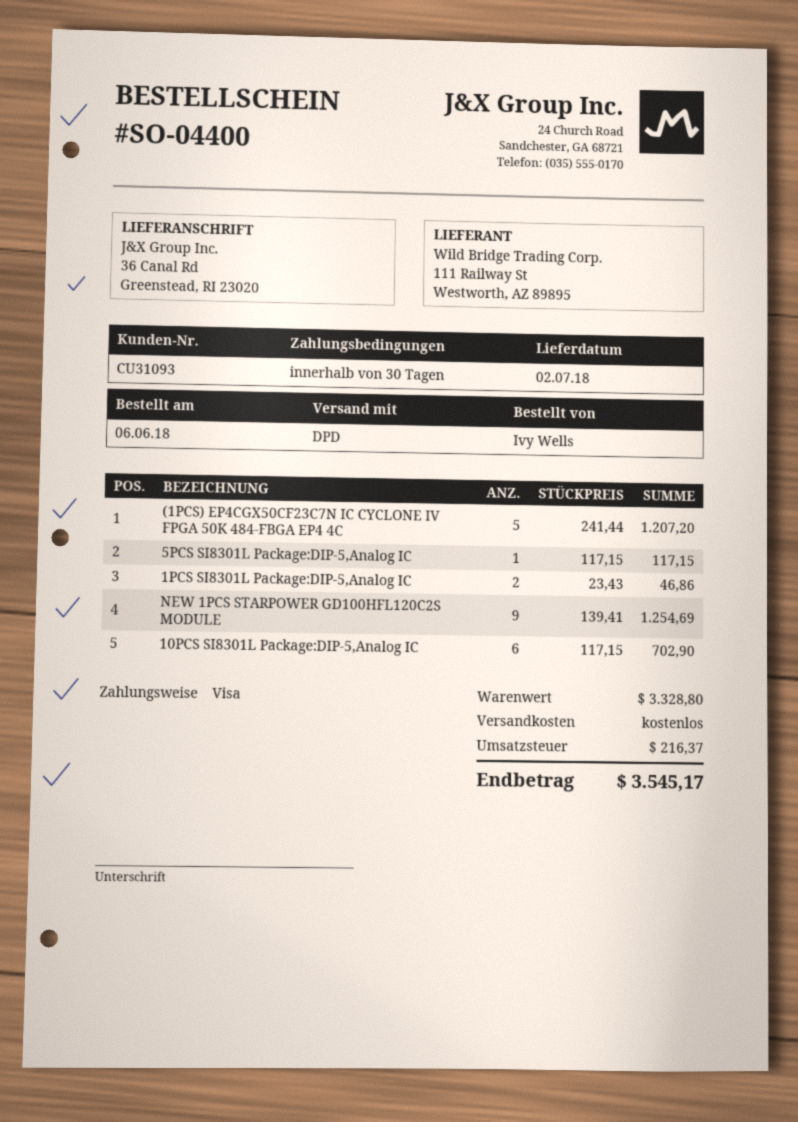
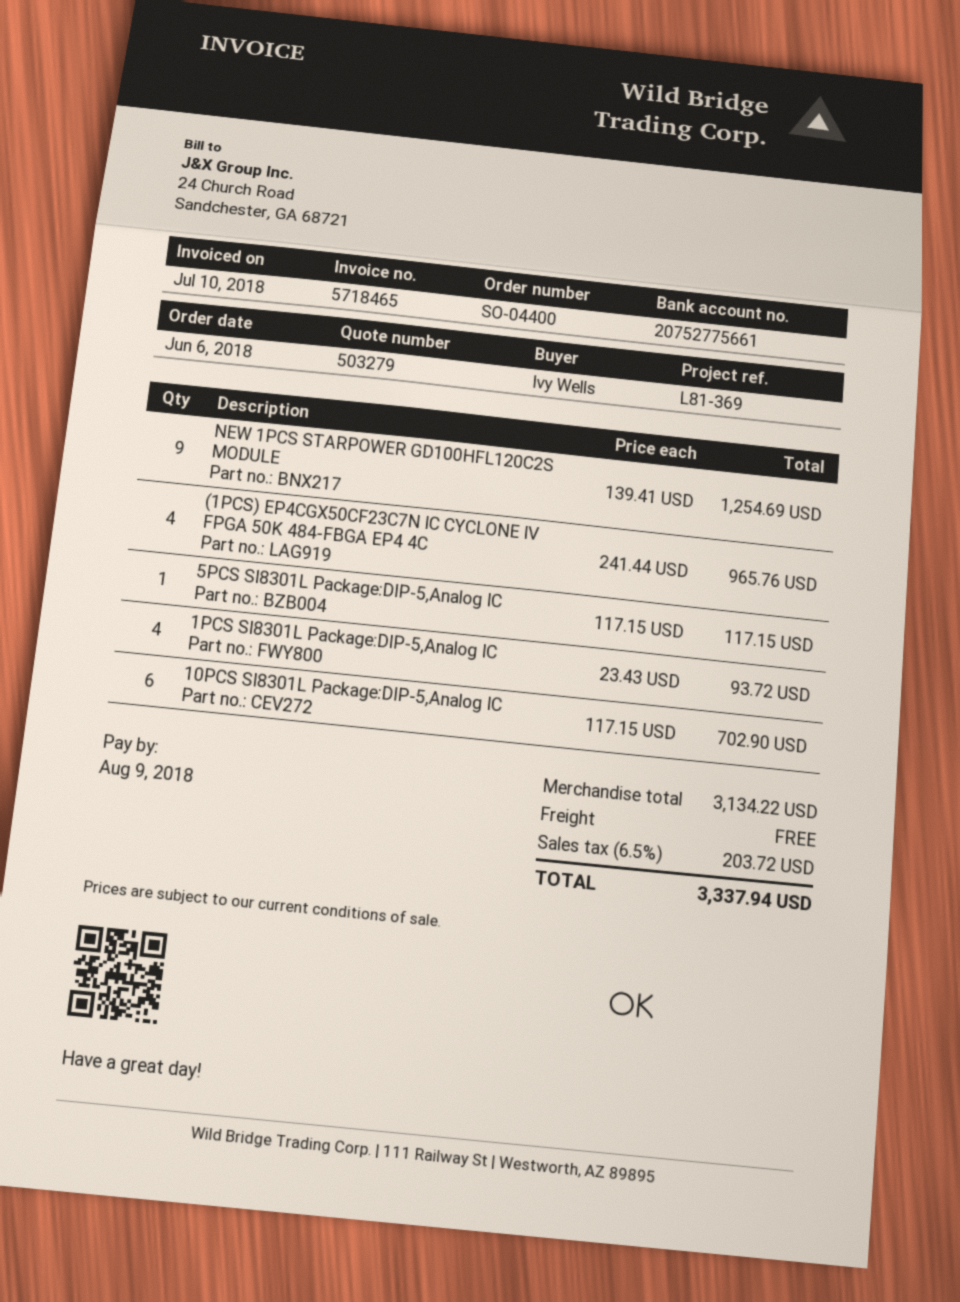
(1PCS) EP4CGX50CF23C7N IC CYCLONE IV FPGA 50K 484-FBGA EP4 4C: 5 x 241.44 = 1207.20 -> 4 x 241.44 = 965.76
1PCS SI8301L Package:DIP-5,Analog IC: 2 x 23.43 = 46.86 -> 4 x 23.43 = 93.72
subtotal: 3328.80 -> 3134.22
tax: 216.37 -> 203.72
total: 3545.17 -> 3337.94

